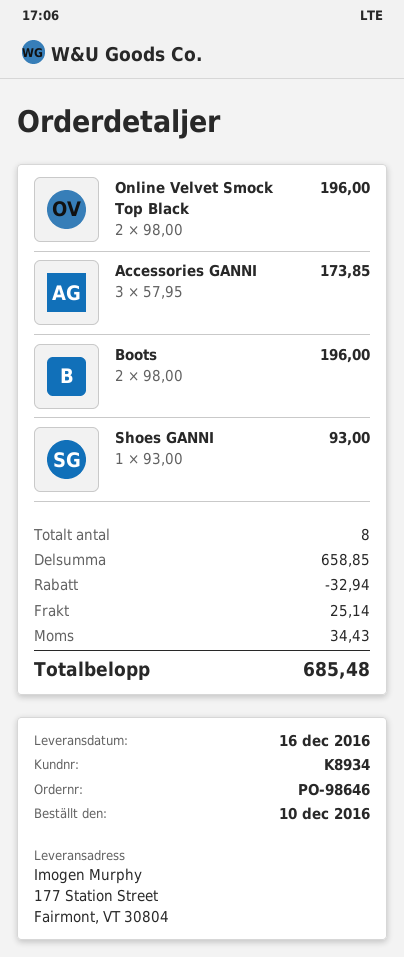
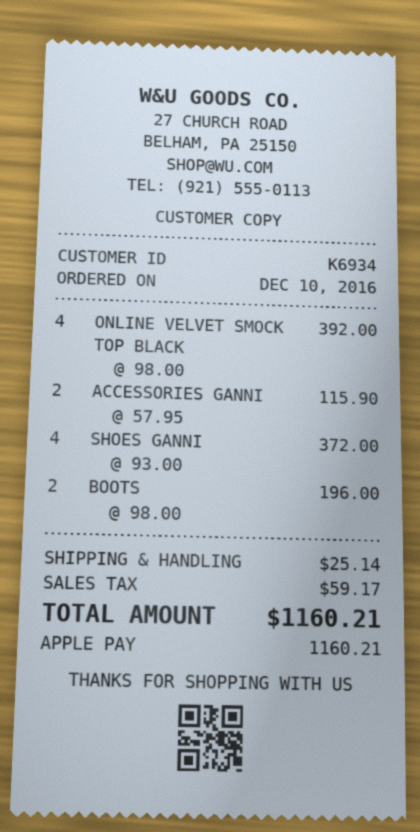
customer number: K8934 -> K6934
Online Velvet Smock Top Black: 2 x 98.00 = 196.00 -> 4 x 98.00 = 392.00
Accessories GANNI: 3 x 57.95 = 173.85 -> 2 x 57.95 = 115.90
Shoes GANNI: 1 x 93.00 = 93.00 -> 4 x 93.00 = 372.00
discount: 32.94 -> none
tax: 34.43 -> 59.17
total: 685.48 -> 1160.21

